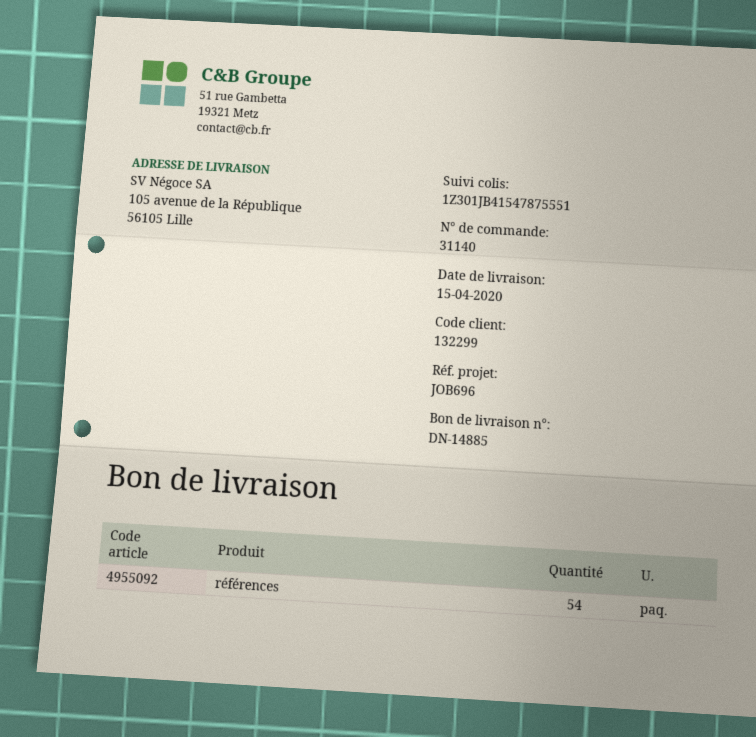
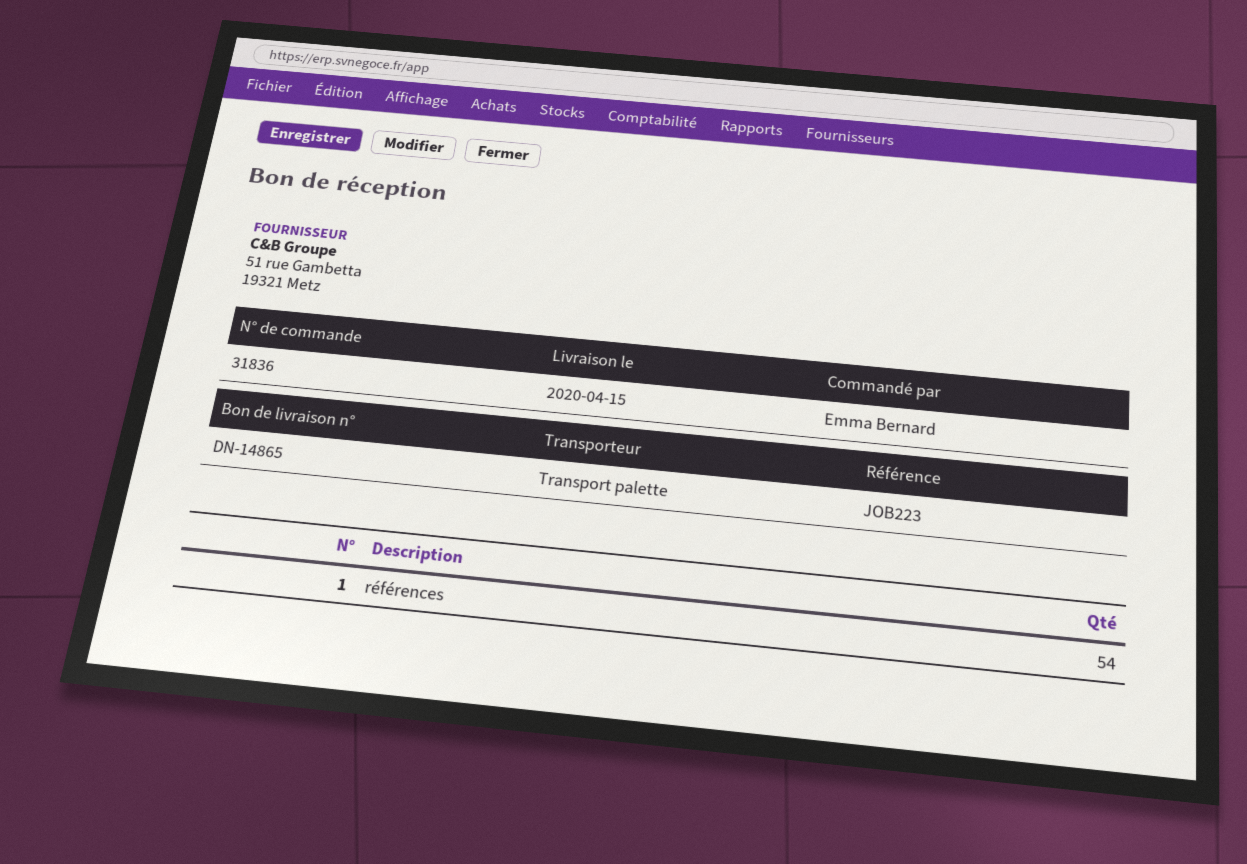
order number: 31140 -> 31836
delivery note number: DN-14885 -> DN-14865
reference: JOB696 -> JOB223

